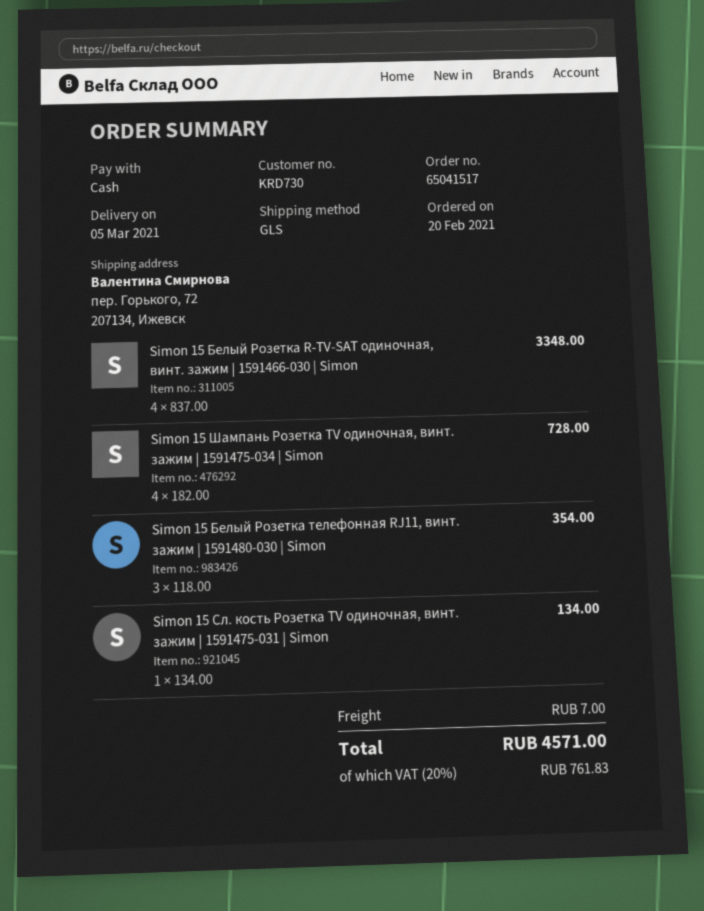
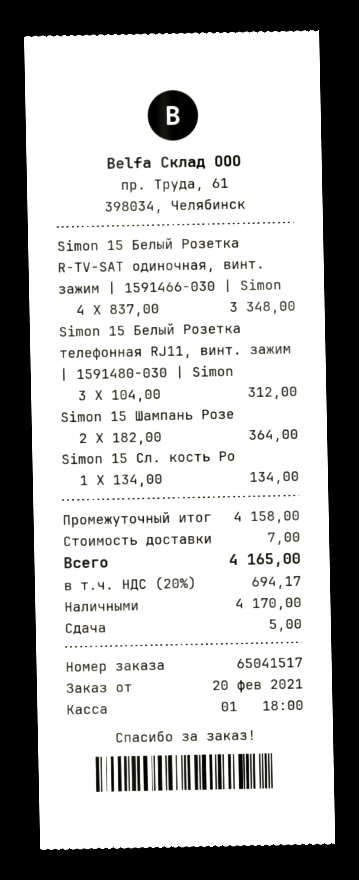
Simon 15 Шампань Розетка TV одиночная, винт. зажим | 1591475-034 | Simon: 4 x 182.00 = 728.00 -> 2 x 182.00 = 364.00
Simon 15 Белый Розетка телефонная RJ11, винт. зажим | 1591480-030 | Simon: 3 x 118.00 = 354.00 -> 3 x 104.00 = 312.00
tax: 20% = 761.83 -> 20% = 694.17
total: 4571.00 -> 4165.00

